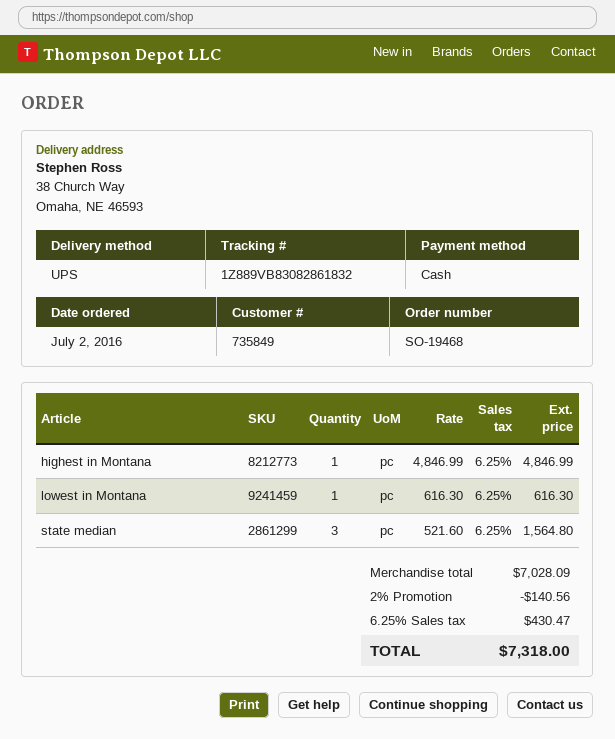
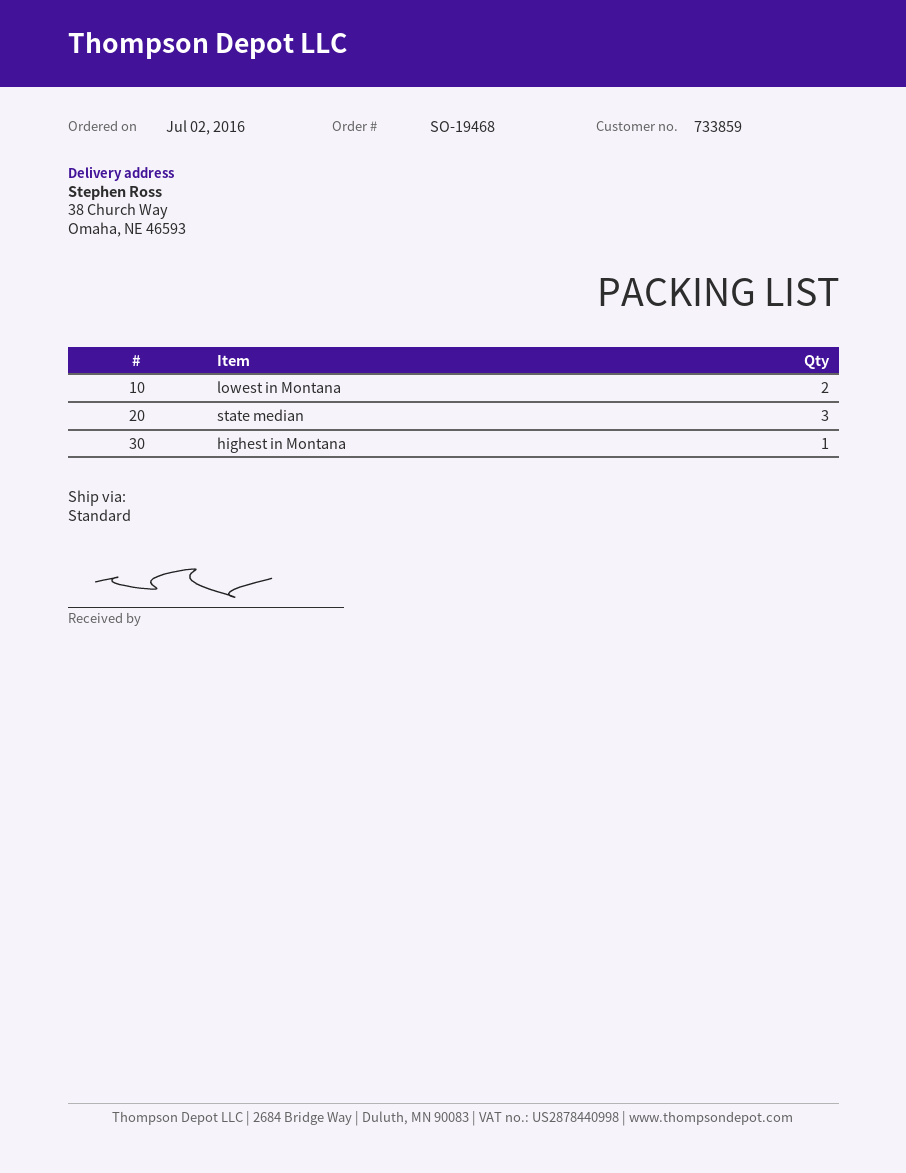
customer number: 735849 -> 733859
shipping method: UPS -> standard
lowest in Montana: 1 -> 2

